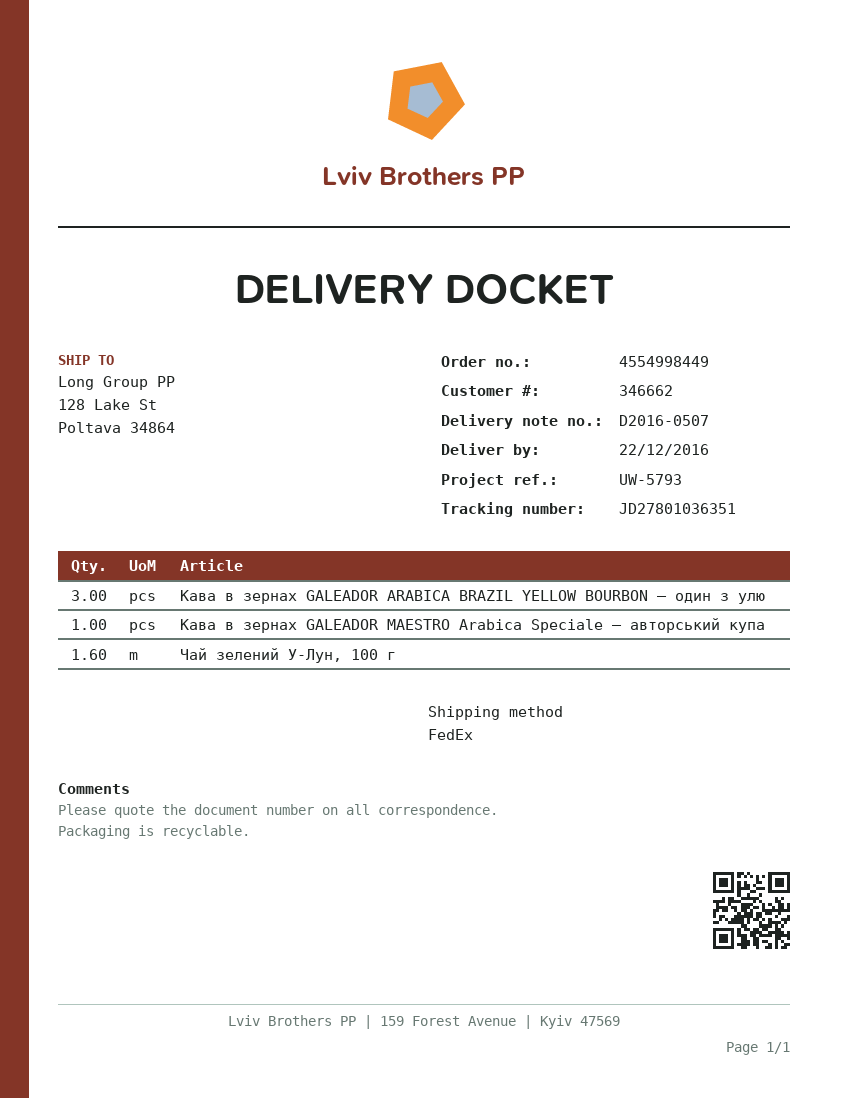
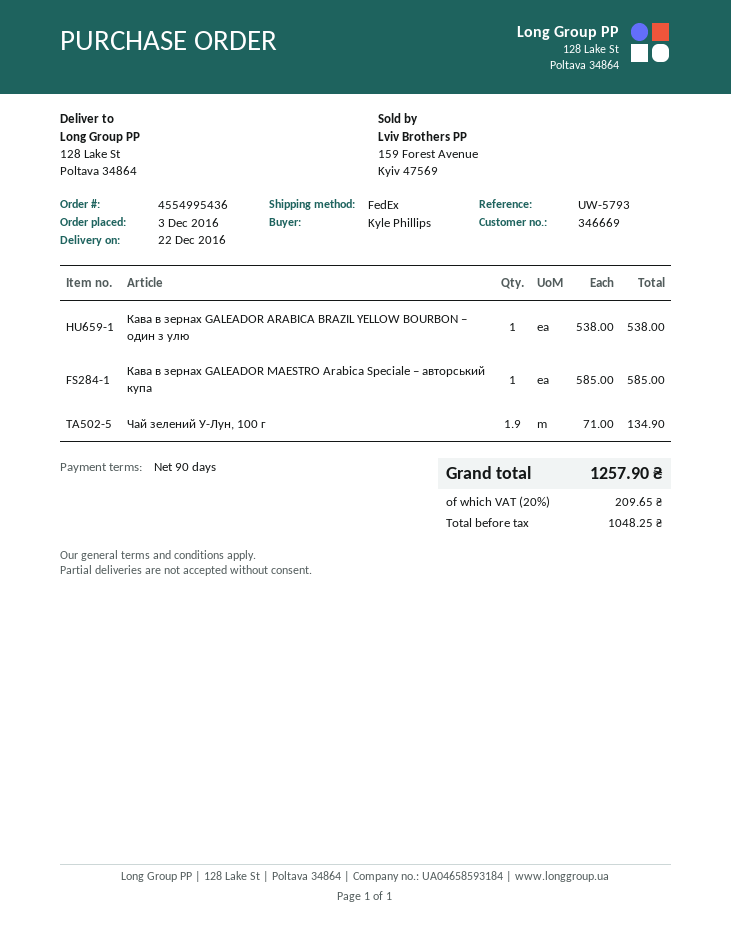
order number: 4554998449 -> 4554995436
customer number: 346662 -> 346669
Кава в зернах GALEADOR ARABICA BRAZIL YELLOW BOURBON – один з улю: 3 -> 1
Чай зелений У-Лун, 100 г: 1.6 -> 1.9

